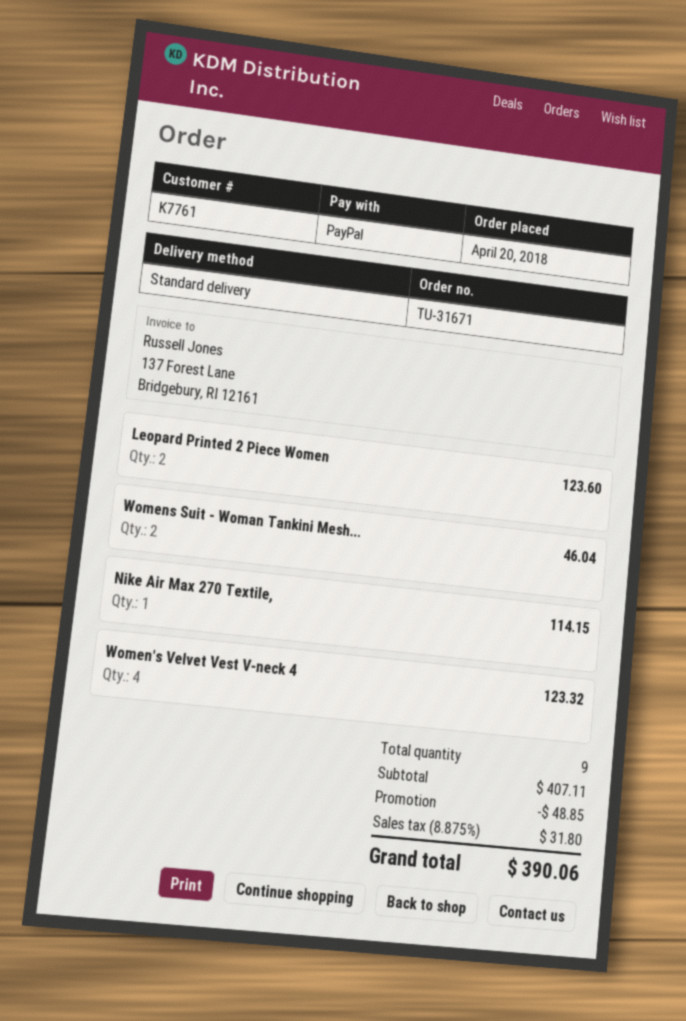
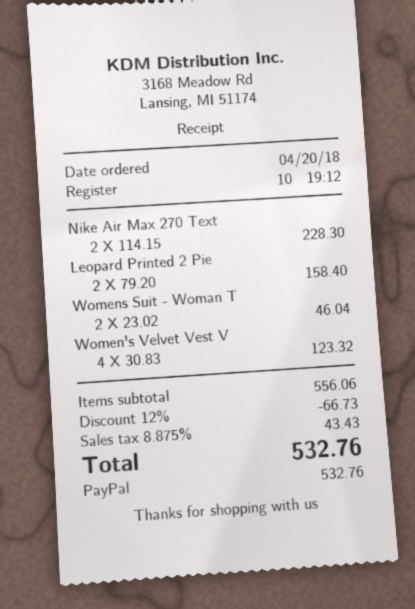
Leopard Printed 2 Piece Women: 2 for 123.60 -> 2 for 158.40
Nike Air Max 270 Textile,: 1 for 114.15 -> 2 for 228.30
subtotal: 407.11 -> 556.06
discount: 48.85 -> 66.73
tax: 8.875% = 31.80 -> 8.875% = 43.43
total: 390.06 -> 532.76

